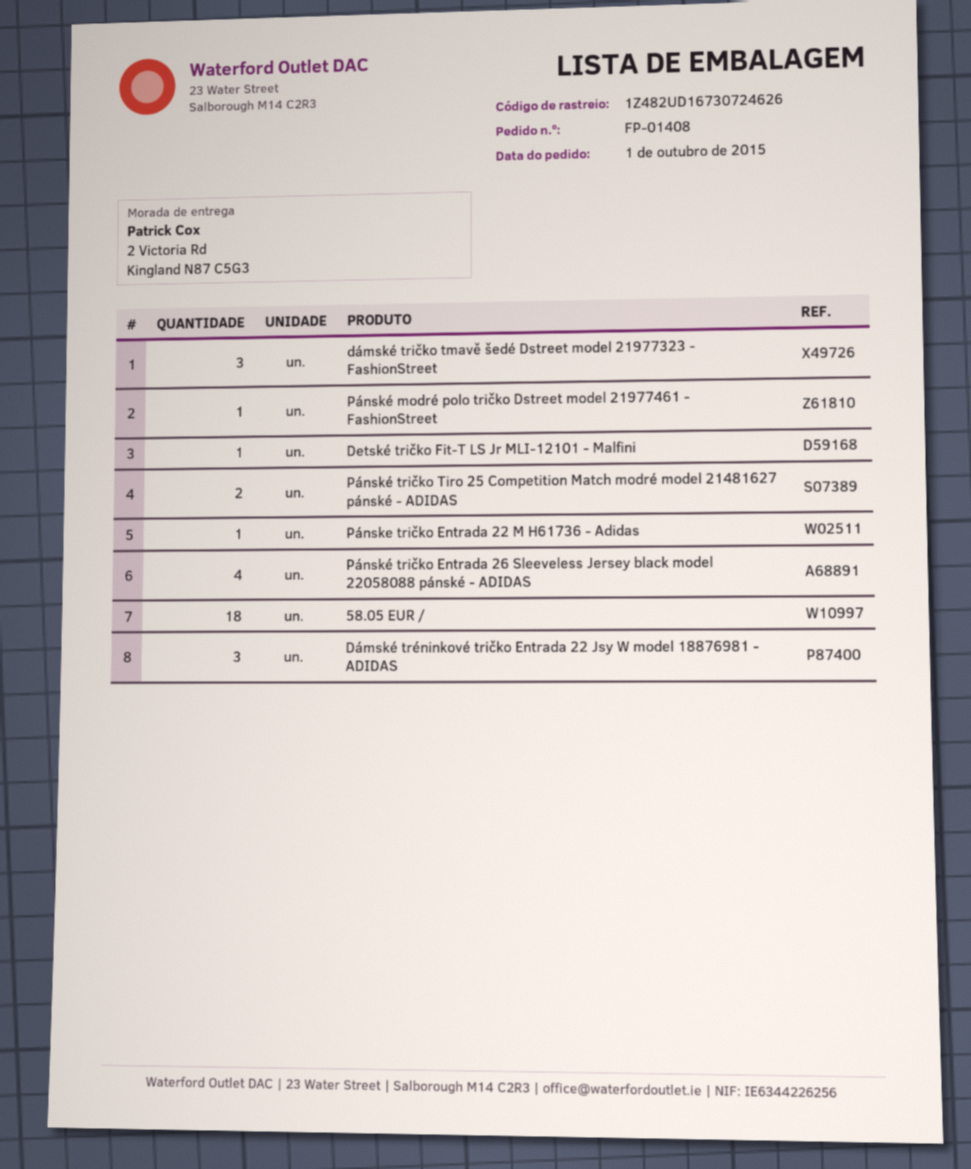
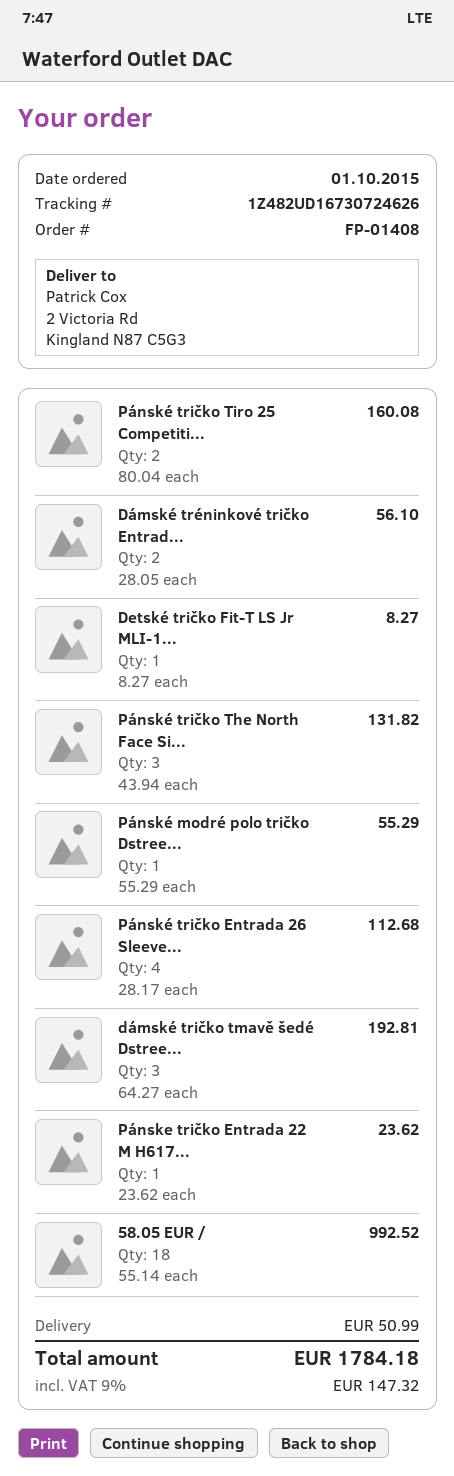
Dámské tréninkové tričko Entrada 22 Jsy W model 18876981 - ADIDAS: 3 -> 2
Pánské tričko The North Face Si...: none -> 3

